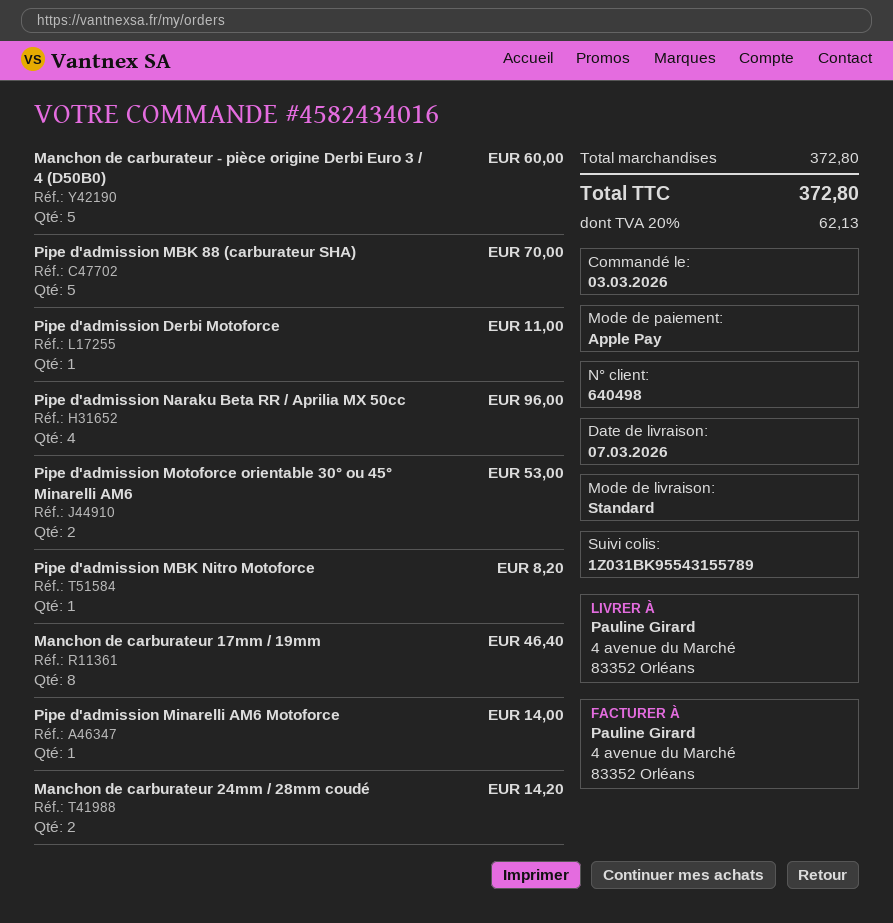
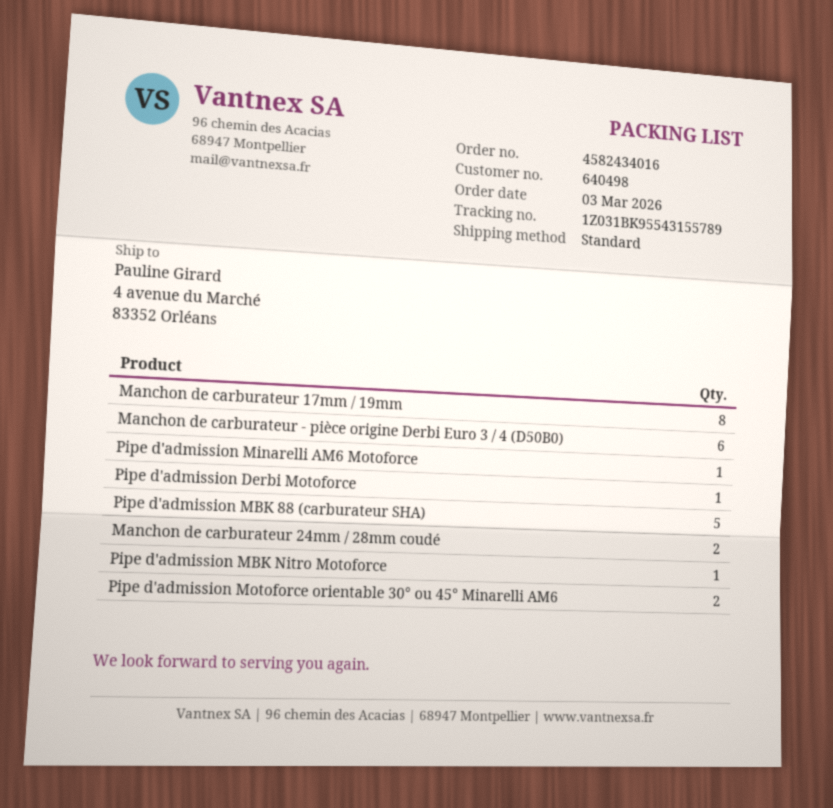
Manchon de carburateur - pièce origine Derbi Euro 3 / 4 (D50B0): 5 -> 6
Pipe d'admission Naraku Beta RR / Aprilia MX 50cc: 4 -> none

